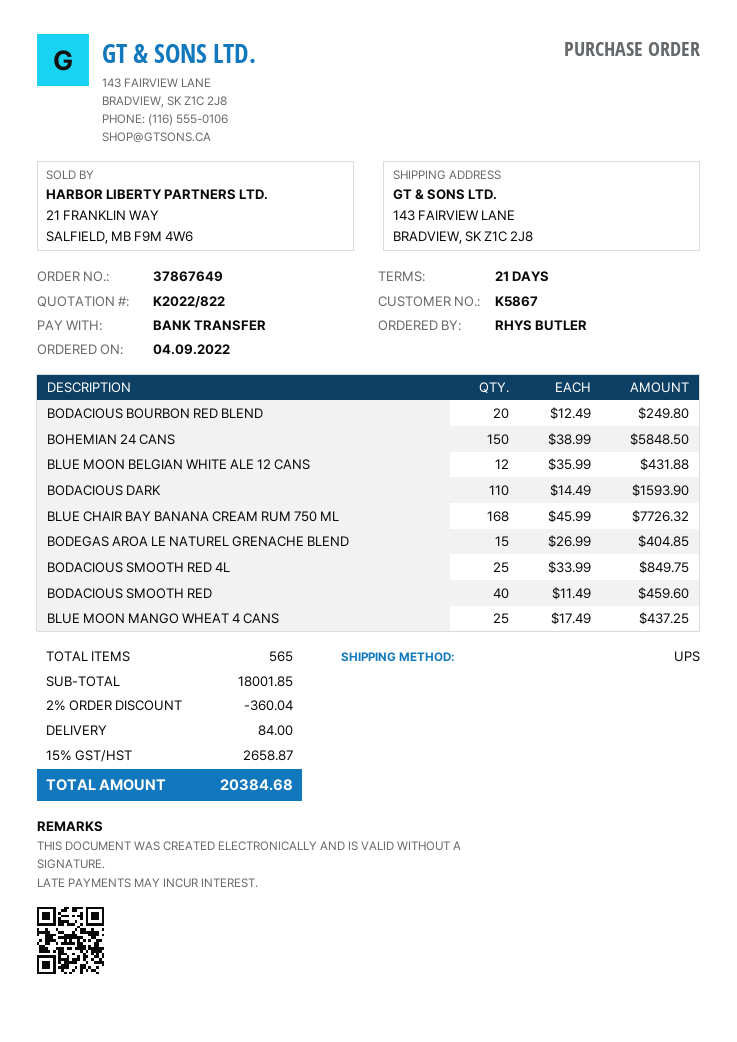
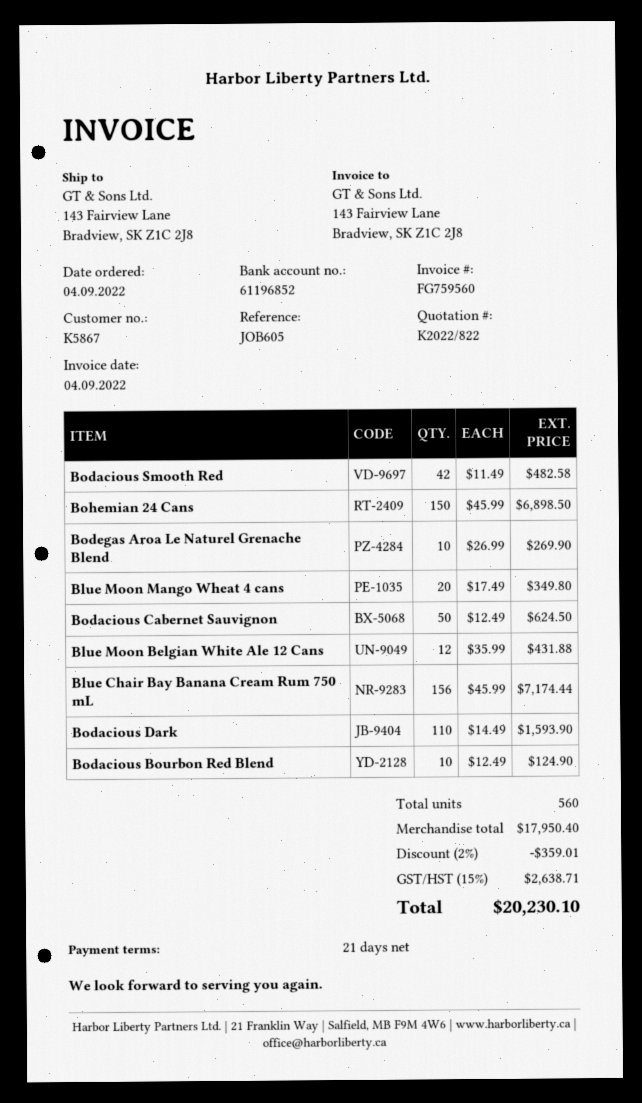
BODACIOUS BOURBON RED BLEND: 20 x 12.49 = 249.80 -> 10 x 12.49 = 124.90
BOHEMIAN 24 CANS: 150 x 38.99 = 5848.50 -> 150 x 45.99 = 6898.50
BLUE CHAIR BAY BANANA CREAM RUM 750 ML: 168 x 45.99 = 7726.32 -> 156 x 45.99 = 7174.44
BODEGAS AROA LE NATUREL GRENACHE BLEND: 15 x 26.99 = 404.85 -> 10 x 26.99 = 269.90
BODACIOUS SMOOTH RED 4L: 25 x 33.99 = 849.75 -> none
BODACIOUS SMOOTH RED: 40 x 11.49 = 459.60 -> 42 x 11.49 = 482.58
BLUE MOON MANGO WHEAT 4 CANS: 25 x 17.49 = 437.25 -> 20 x 17.49 = 349.80
Bodacious Cabernet Sauvignon: none -> 50 x 12.49 = 624.50
total quantity: 565 -> 560
subtotal: 18001.85 -> 17950.40
discount: 2% = 360.04 -> 2% = 359.01
shipping: 84.00 -> none
tax: 15% = 2658.87 -> 15% = 2638.71
total: 20384.68 -> 20230.10

